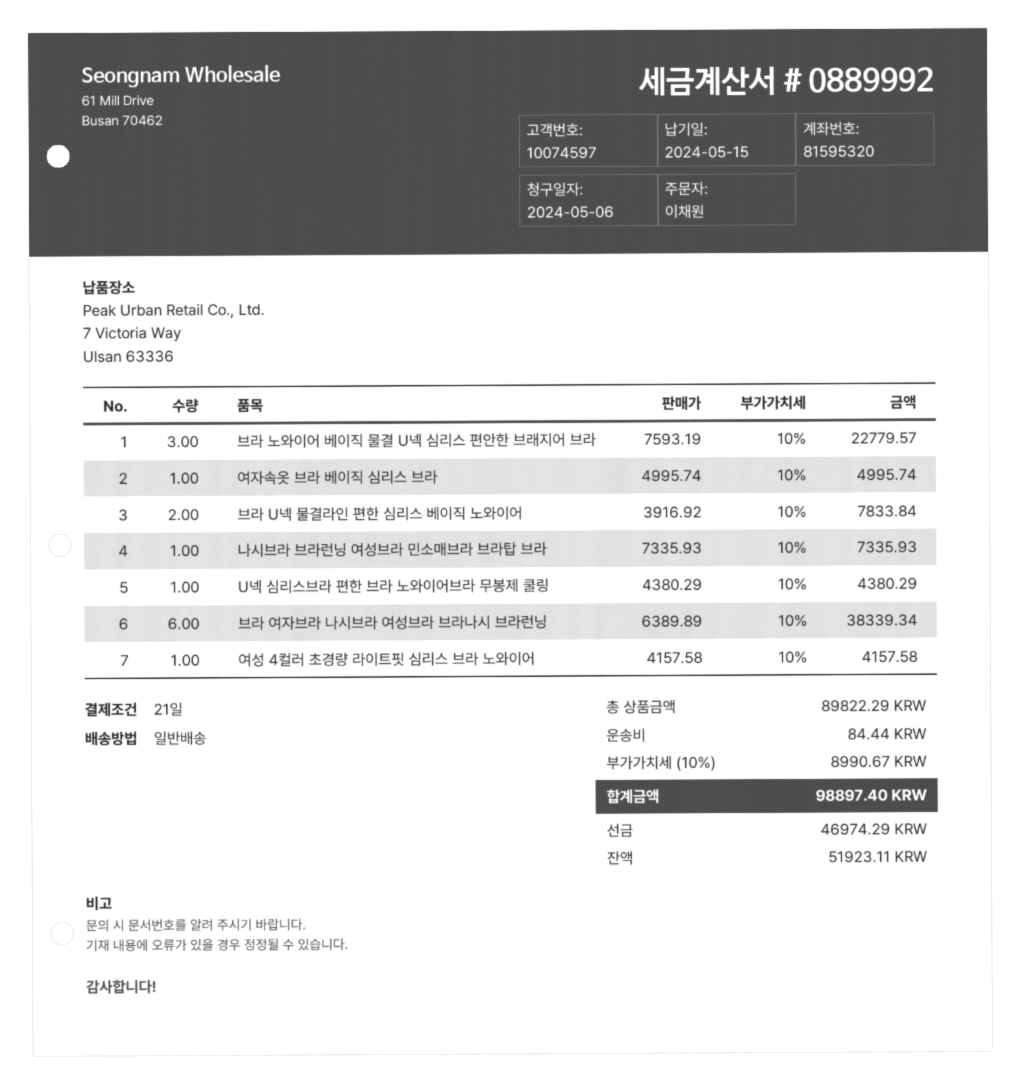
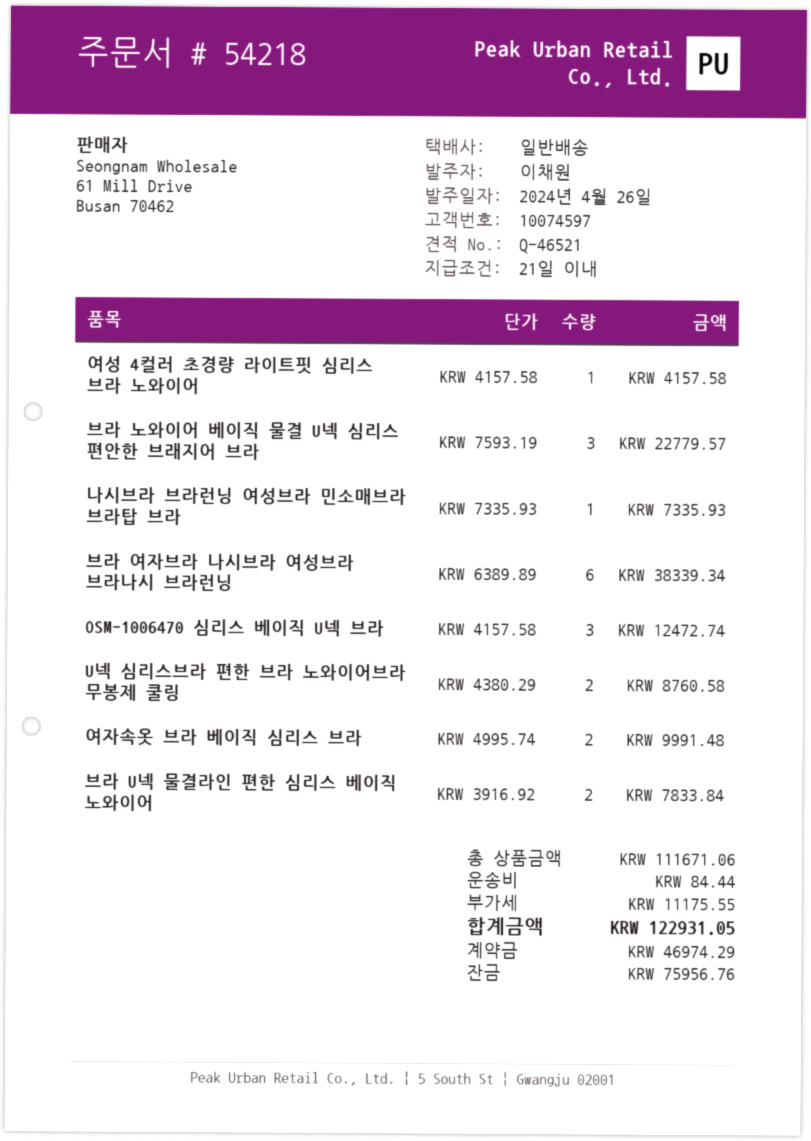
여자속옷 브라 베이직 심리스 브라: 1 x 4995.74 = 4995.74 -> 2 x 4995.74 = 9991.48
U넥 심리스브라 편한 브라 노와이어브라 무봉제 쿨링: 1 x 4380.29 = 4380.29 -> 2 x 4380.29 = 8760.58
OSM-1006470 심리스 베이직 U넥 브라: none -> 3 x 4157.58 = 12472.74
subtotal: 89822.29 -> 111671.06
tax: 8990.67 -> 11175.55
total: 98897.40 -> 122931.05
balance: 51923.11 -> 75956.76

